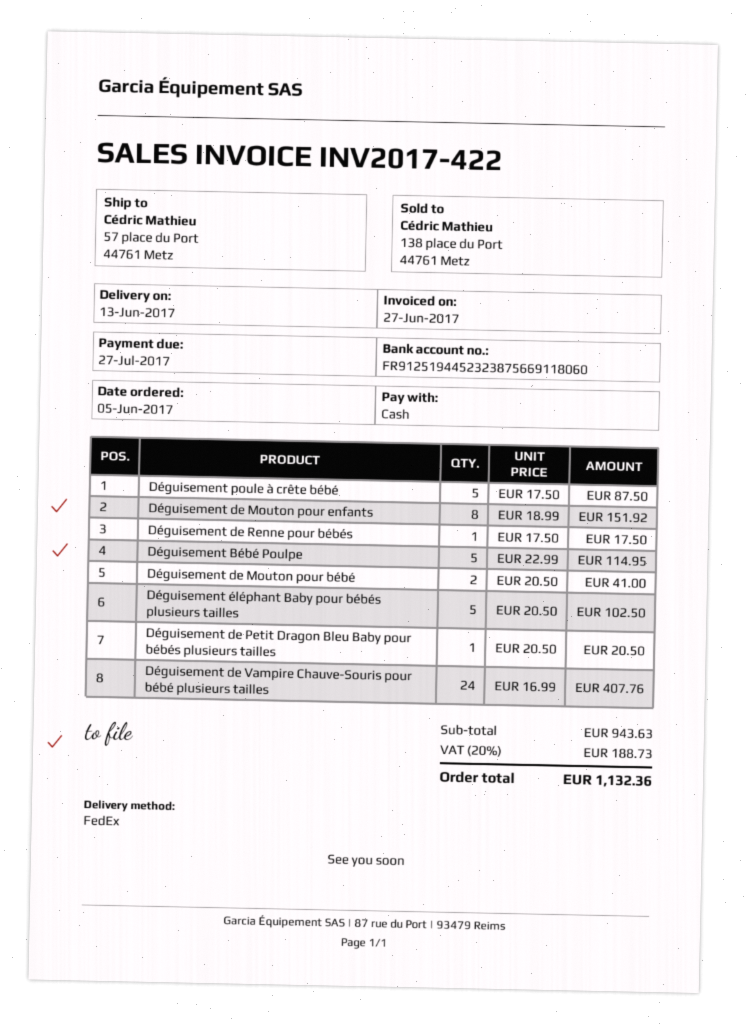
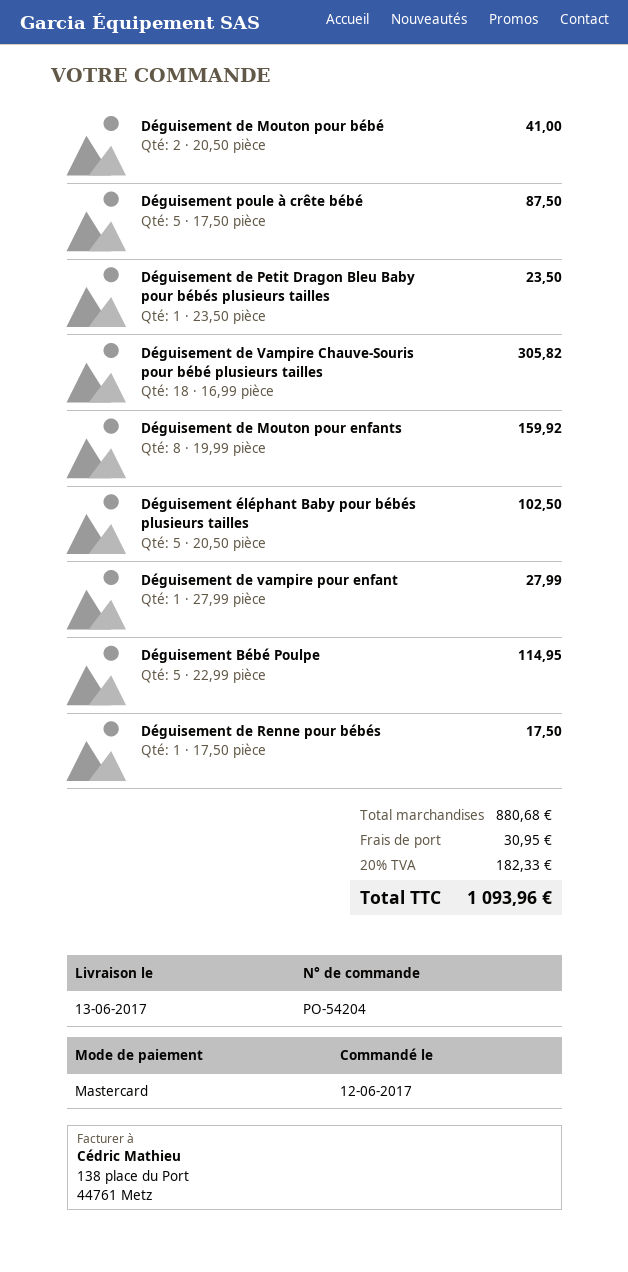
order date: 2017-06-05 -> 2017-06-12
payment method: cash -> Mastercard
Déguisement de Mouton pour enfants: 8 x 18.99 = 151.92 -> 8 x 19.99 = 159.92
Déguisement de Petit Dragon Bleu Baby pour bébés plusieurs tailles: 1 x 20.50 = 20.50 -> 1 x 23.50 = 23.50
Déguisement de Vampire Chauve-Souris pour bébé plusieurs tailles: 24 x 16.99 = 407.76 -> 18 x 16.99 = 305.82
Déguisement de vampire pour enfant: none -> 1 x 27.99 = 27.99
subtotal: 943.63 -> 880.68
shipping: none -> 30.95
tax: 20% = 188.73 -> 20% = 182.33
total: 1132.36 -> 1093.96

